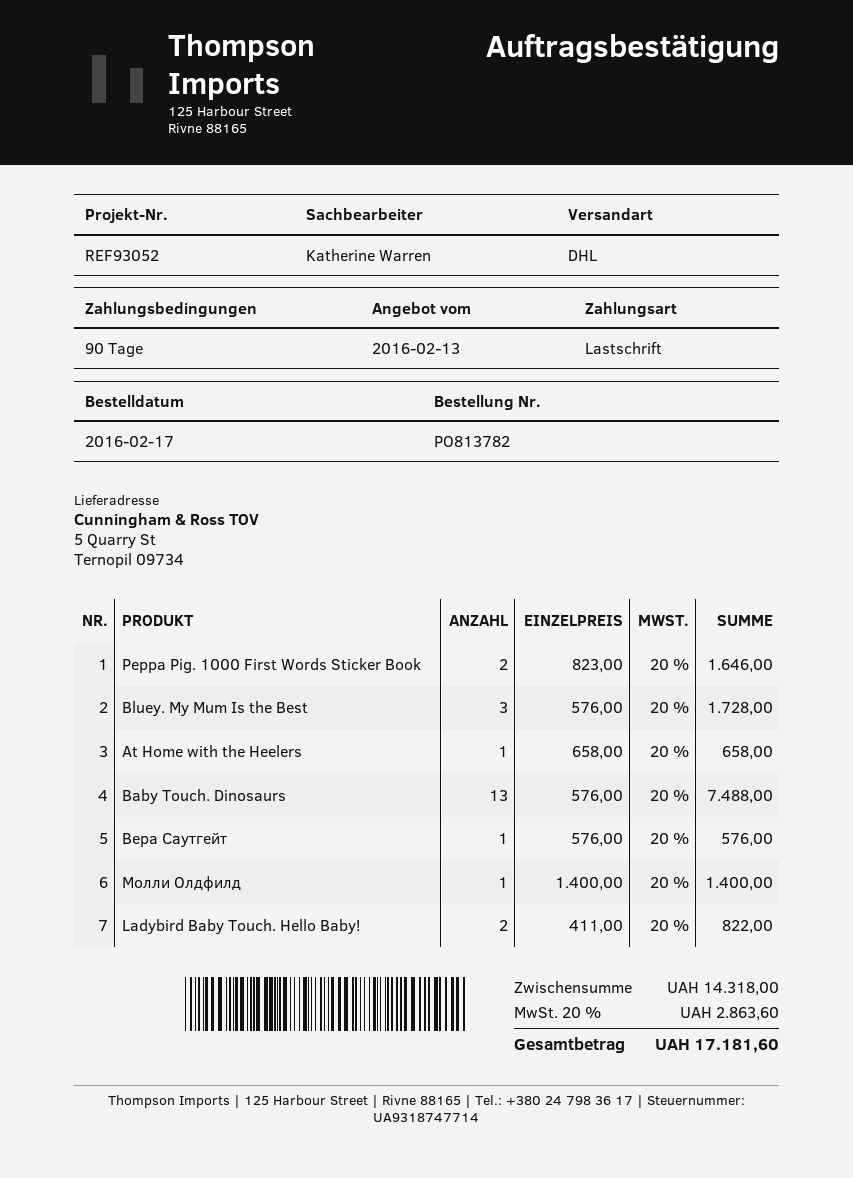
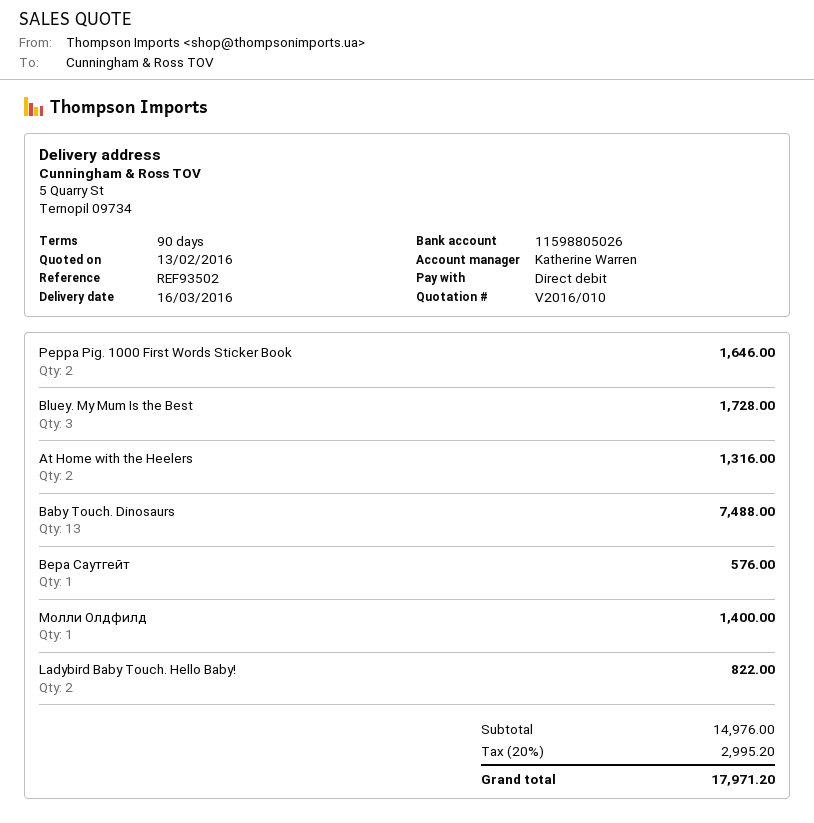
reference: REF93052 -> REF93502
At Home with the Heelers: 1 for 658.00 -> 2 for 1316.00
subtotal: 14318.00 -> 14976.00
tax: 20% = 2863.60 -> 20% = 2995.20
total: 17181.60 -> 17971.20

